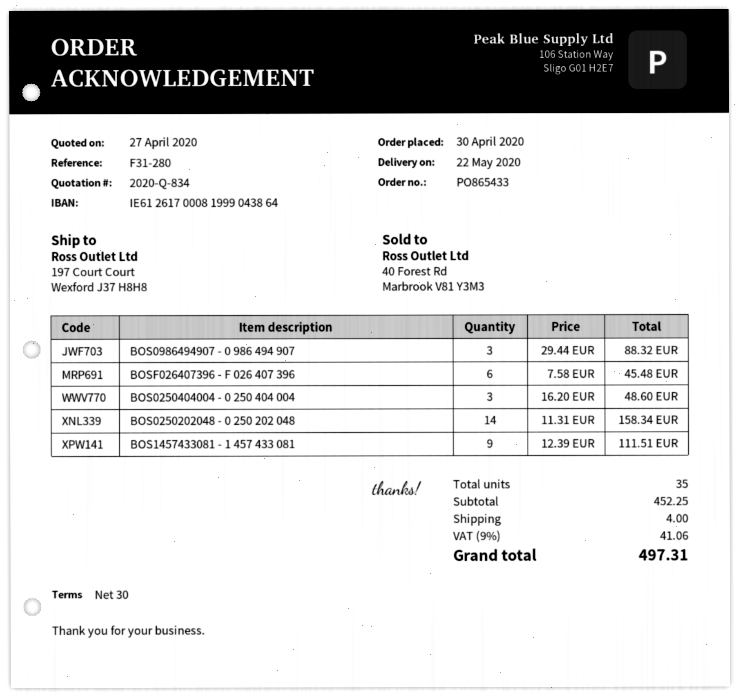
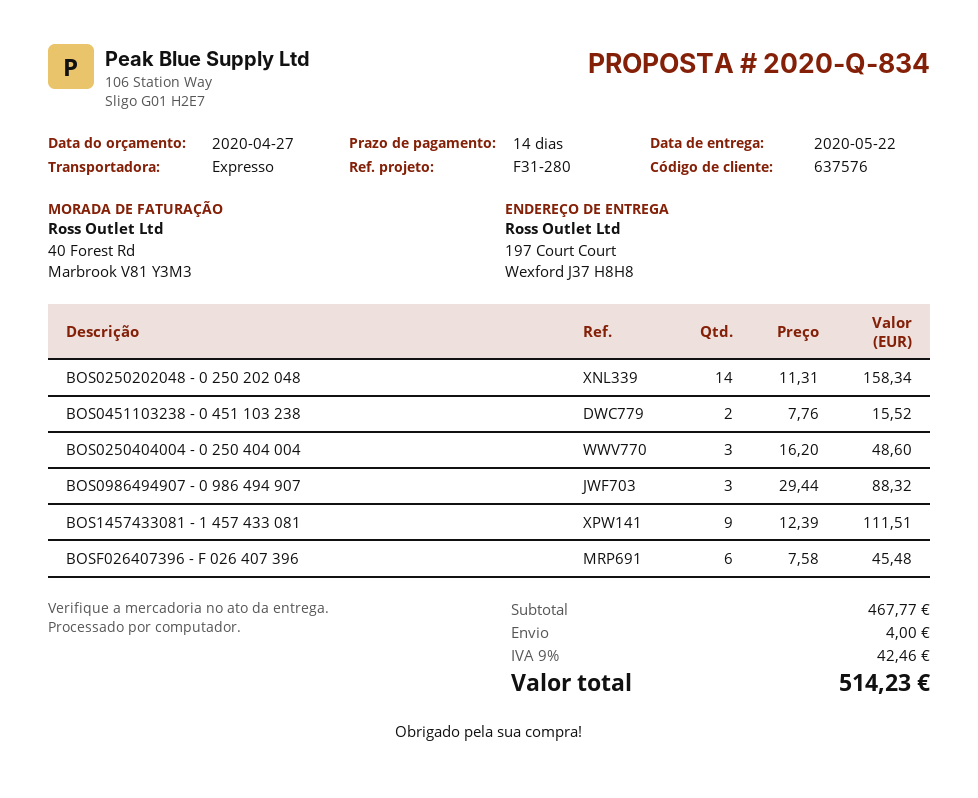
payment terms: 30 days -> 14 days
BOS0451103238 - 0 451 103 238: none -> 2 x 7.76 = 15.52
subtotal: 452.25 -> 467.77
tax: 9% = 41.06 -> 9% = 42.46
total: 497.31 -> 514.23

